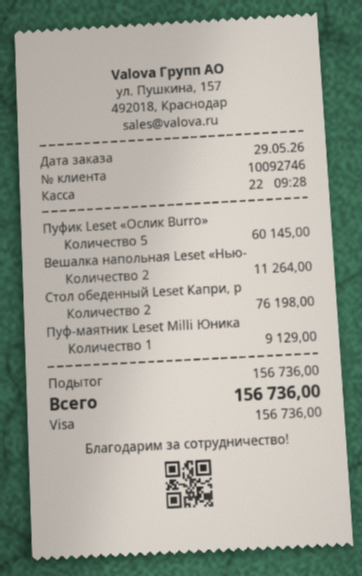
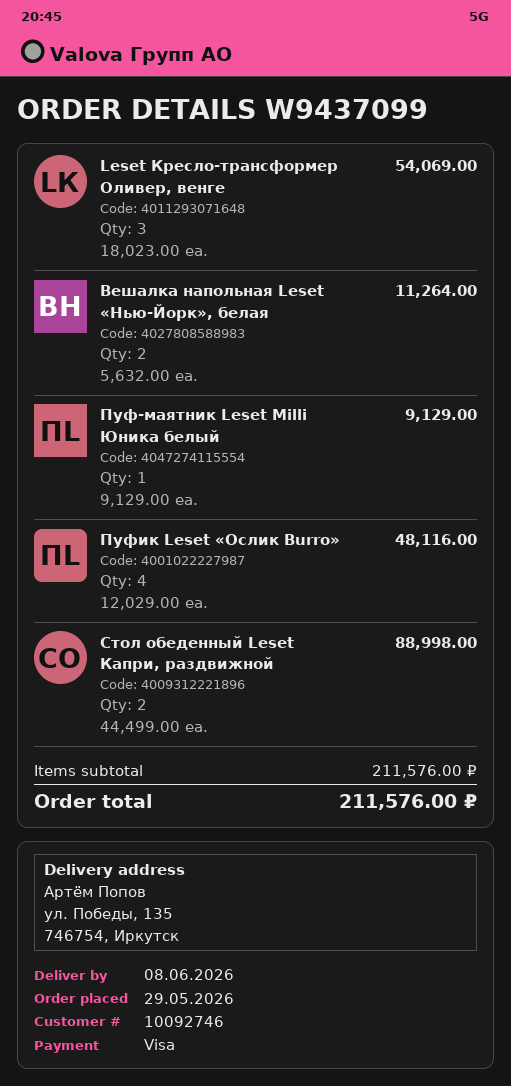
Пуфик Leset «Ослик Burro»: 5 for 60145.00 -> 4 for 48116.00
Стол обеденный Leset Капри, р: 2 for 76198.00 -> 2 for 88998.00
Leset Кресло-трансформер Оливер, венге: none -> 3 for 54069.00
subtotal: 156736.00 -> 211576.00
total: 156736.00 -> 211576.00

